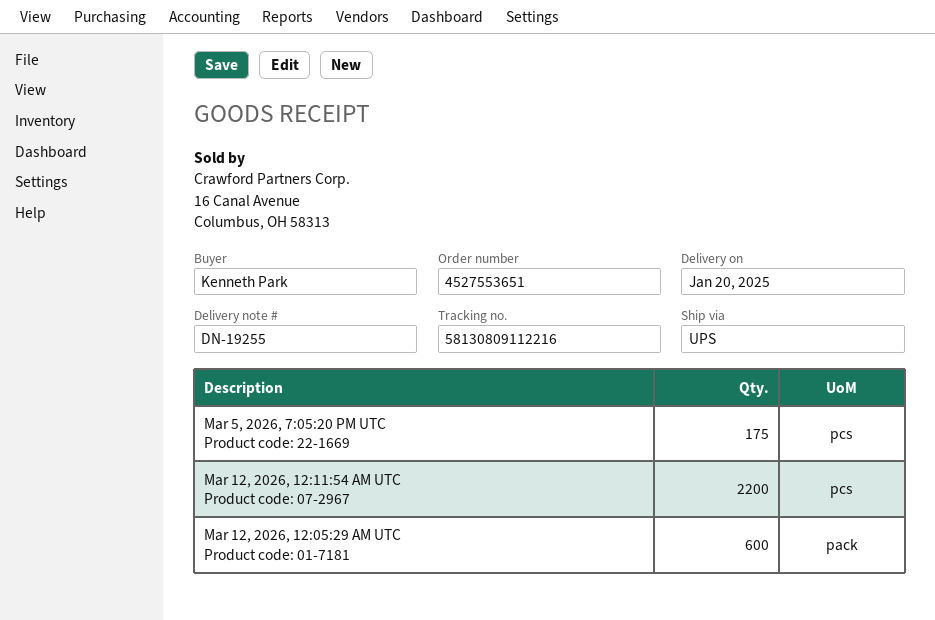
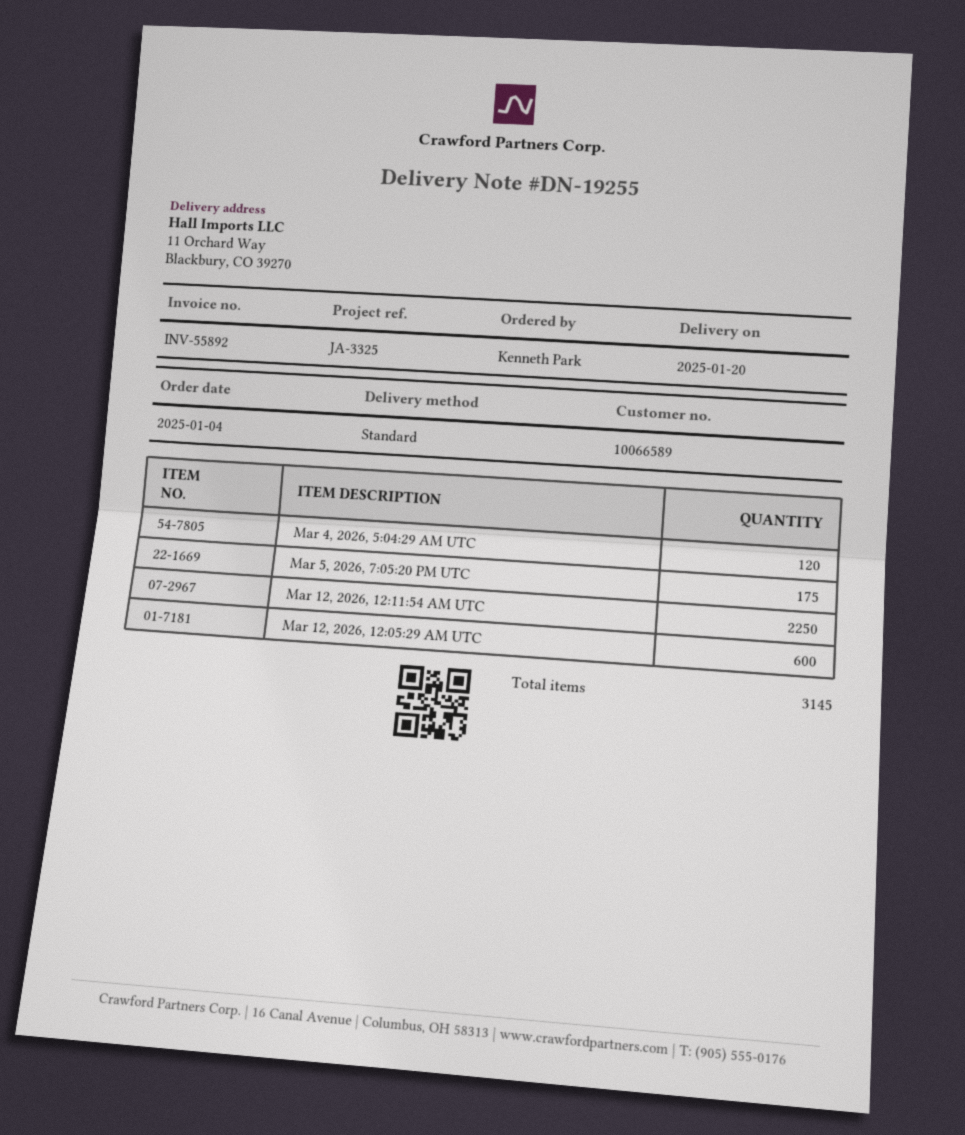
shipping method: UPS -> standard
Mar 12, 2026, 12:11:54 AM UTC: 2200 -> 2250
Mar 4, 2026, 5:04:29 AM UTC: none -> 120

